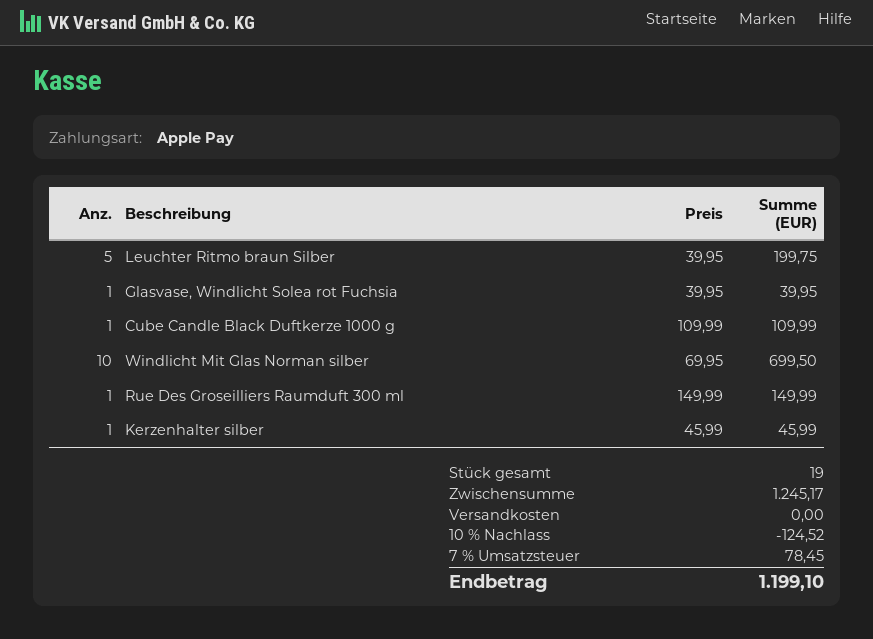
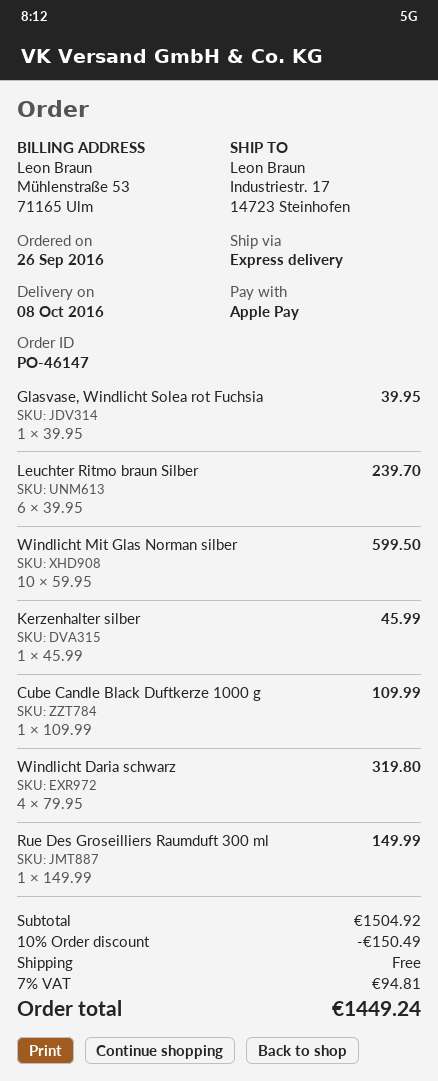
Leuchter Ritmo braun Silber: 5 x 39.95 = 199.75 -> 6 x 39.95 = 239.70
Windlicht Mit Glas Norman silber: 10 x 69.95 = 699.50 -> 10 x 59.95 = 599.50
Windlicht Daria schwarz: none -> 4 x 79.95 = 319.80
subtotal: 1245.17 -> 1504.92
discount: 10% = 124.52 -> 10% = 150.49
tax: 7% = 78.45 -> 7% = 94.81
total: 1199.10 -> 1449.24

